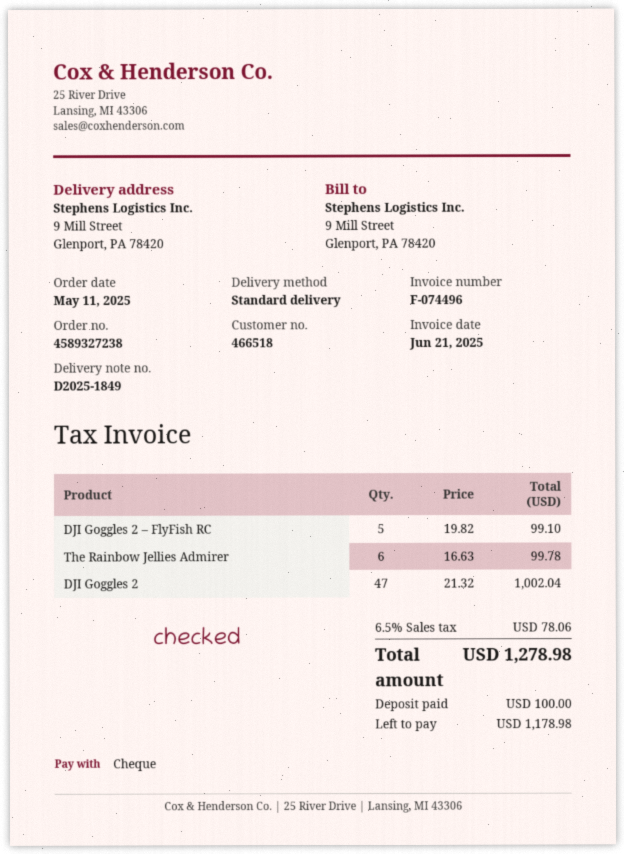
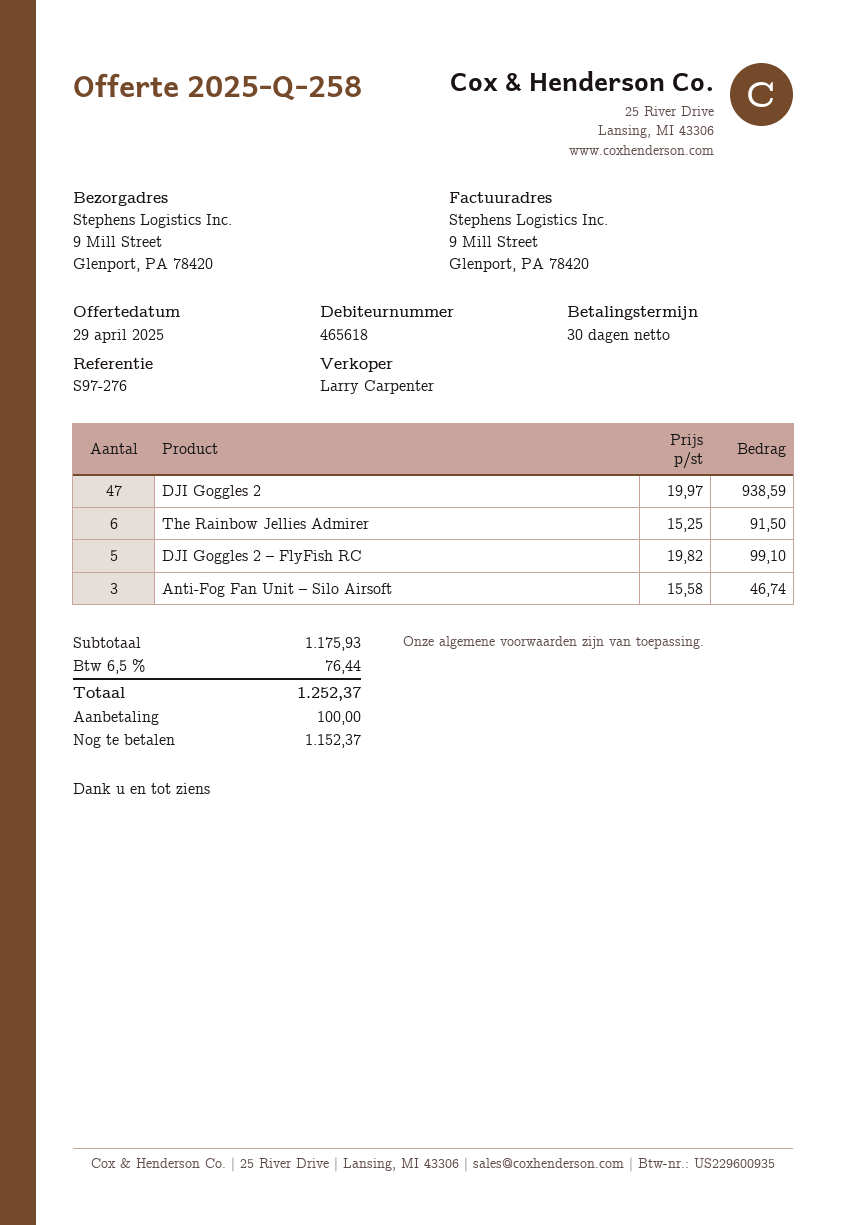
customer number: 466518 -> 465618
The Rainbow Jellies Admirer: 6 x 16.63 = 99.78 -> 6 x 15.25 = 91.50
DJI Goggles 2: 47 x 21.32 = 1002.04 -> 47 x 19.97 = 938.59
Anti-Fog Fan Unit – Silo Airsoft: none -> 3 x 15.58 = 46.74
tax: 6.5% = 78.06 -> 6.5% = 76.44
total: 1278.98 -> 1252.37
balance: 1178.98 -> 1152.37

